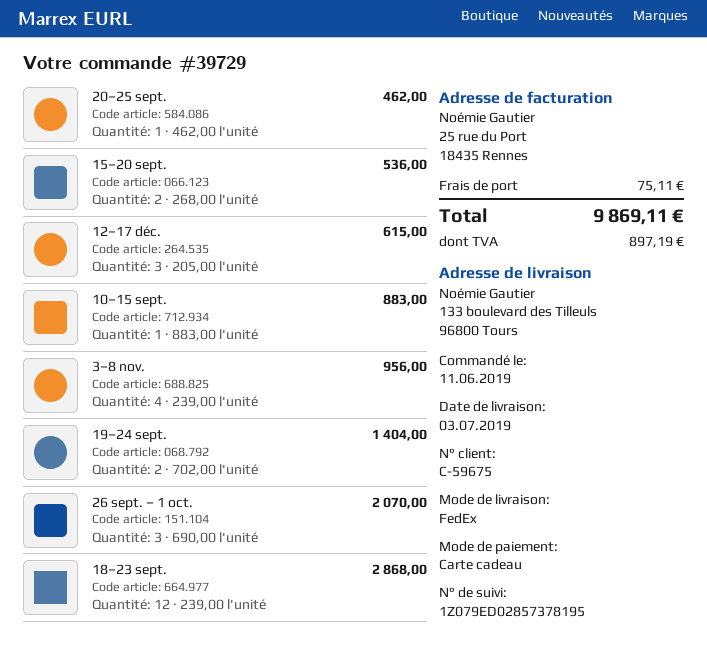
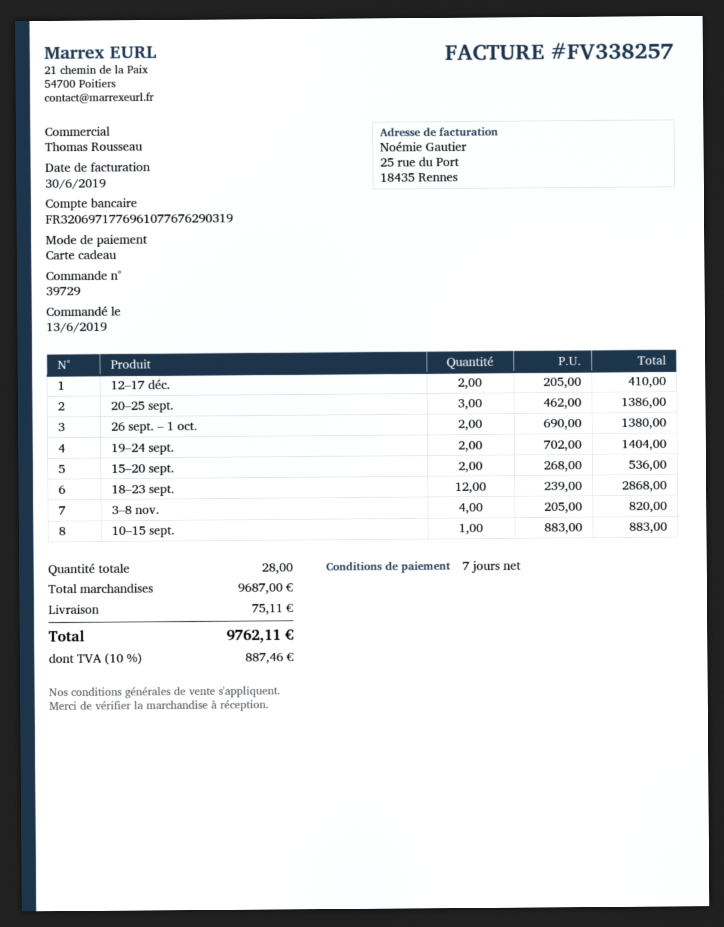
order date: 2019-06-11 -> 2019-06-13
20–25 sept.: 1 x 462.00 = 462.00 -> 3 x 462.00 = 1386.00
12–17 déc.: 3 x 205.00 = 615.00 -> 2 x 205.00 = 410.00
3–8 nov.: 4 x 239.00 = 956.00 -> 4 x 205.00 = 820.00
26 sept. – 1 oct.: 3 x 690.00 = 2070.00 -> 2 x 690.00 = 1380.00
tax: 897.19 -> 887.46
total: 9869.11 -> 9762.11

